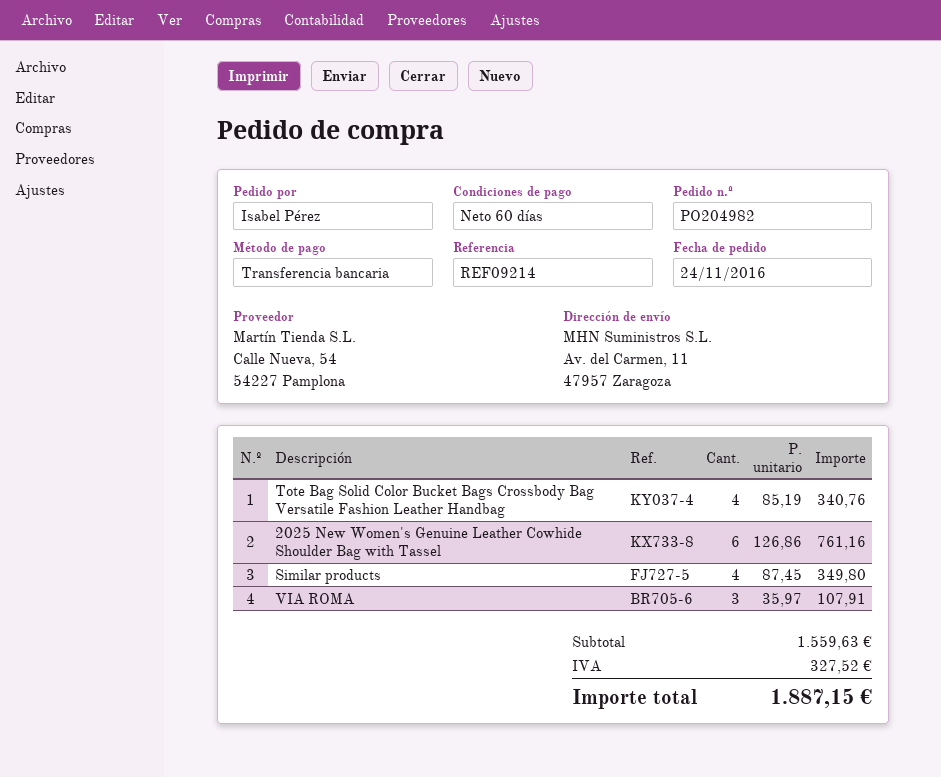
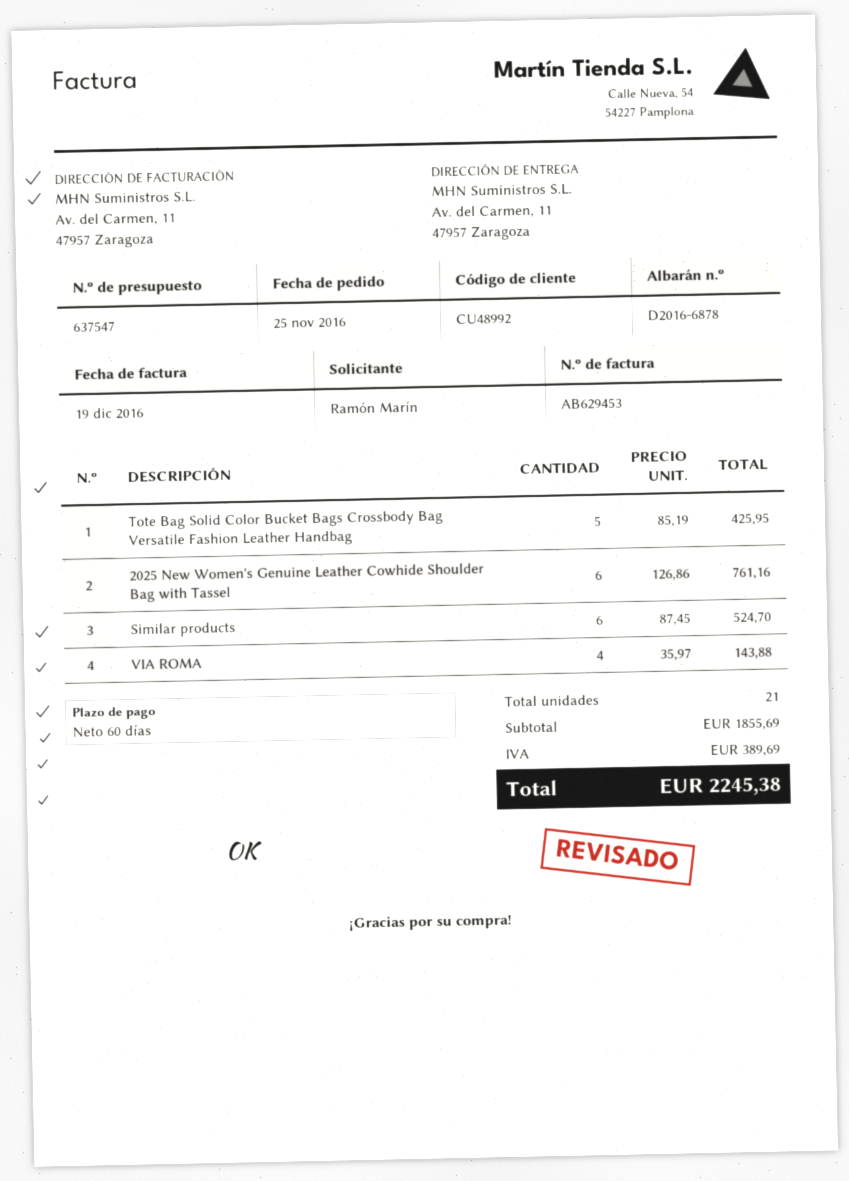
order date: 2016-11-24 -> 2016-11-25
ordered by: Isabel Pérez -> Ramón Marín
Tote Bag Solid Color Bucket Bags Crossbody Bag Versatile Fashion Leather Handbag: 4 x 85.19 = 340.76 -> 5 x 85.19 = 425.95
Similar products: 4 x 87.45 = 349.80 -> 6 x 87.45 = 524.70
VIA ROMA: 3 x 35.97 = 107.91 -> 4 x 35.97 = 143.88
subtotal: 1559.63 -> 1855.69
tax: 327.52 -> 389.69
total: 1887.15 -> 2245.38

